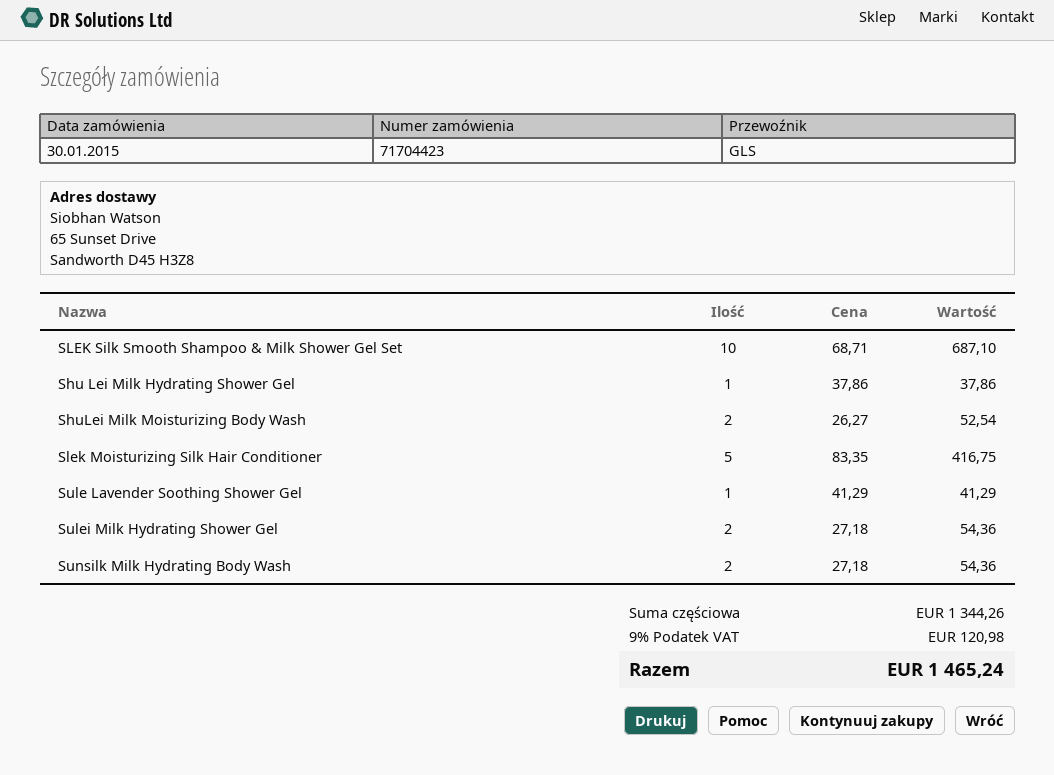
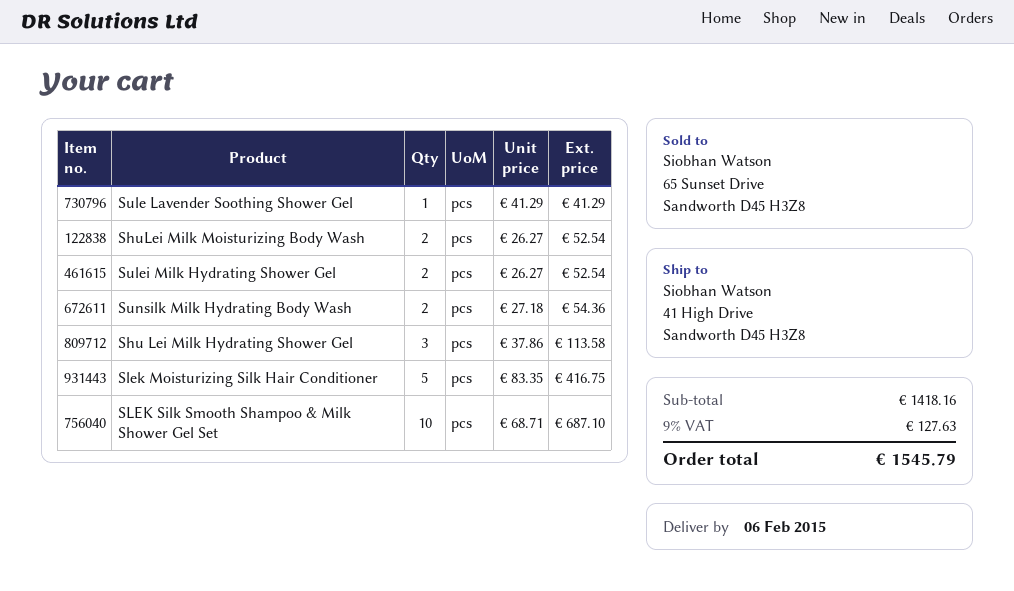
ship to: 65 Sunset Drive, Sandworth D45 H3Z8 -> 41 High Drive, Sandworth D45 H3Z8
Shu Lei Milk Hydrating Shower Gel: 1 x 37.86 = 37.86 -> 3 x 37.86 = 113.58
Sulei Milk Hydrating Shower Gel: 2 x 27.18 = 54.36 -> 2 x 26.27 = 52.54
subtotal: 1344.26 -> 1418.16
tax: 9% = 120.98 -> 9% = 127.63
total: 1465.24 -> 1545.79

